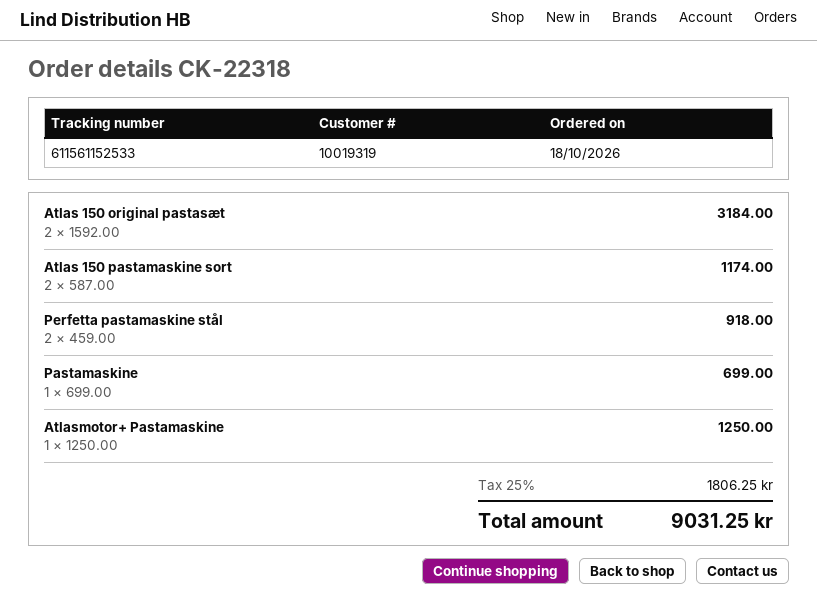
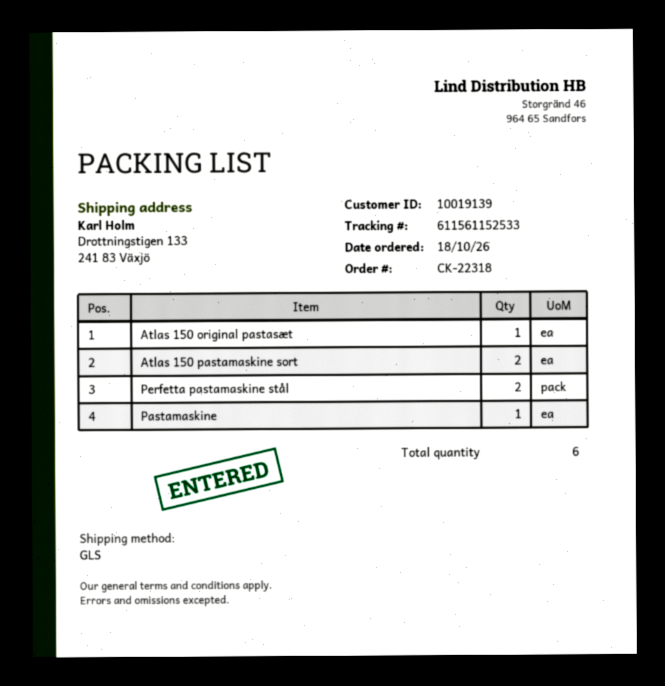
customer number: 10019319 -> 10019139
Atlas 150 original pastasæt: 2 -> 1
Atlasmotor+ Pastamaskine: 1 -> none

